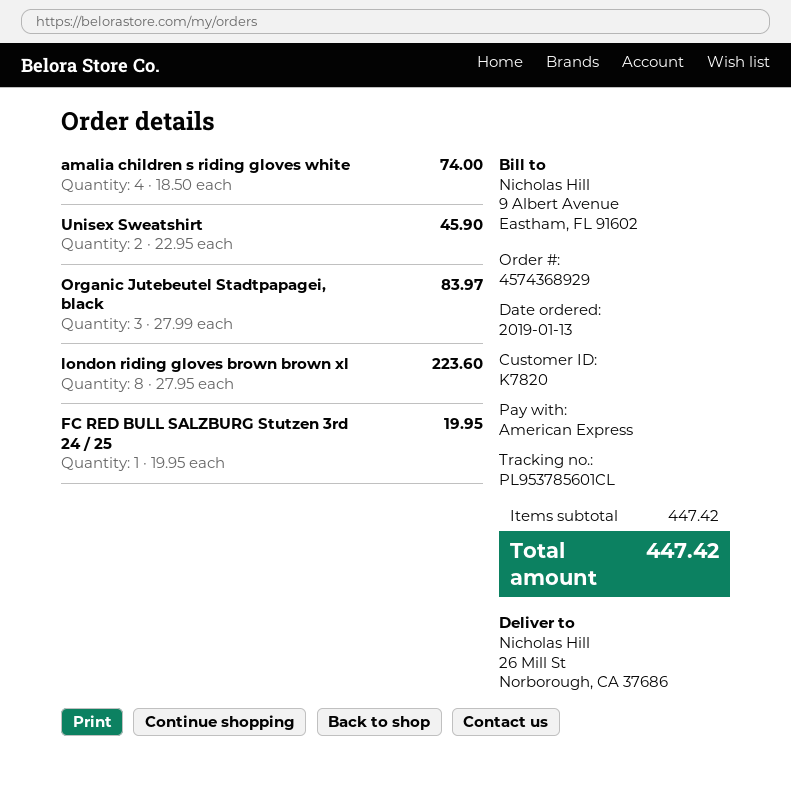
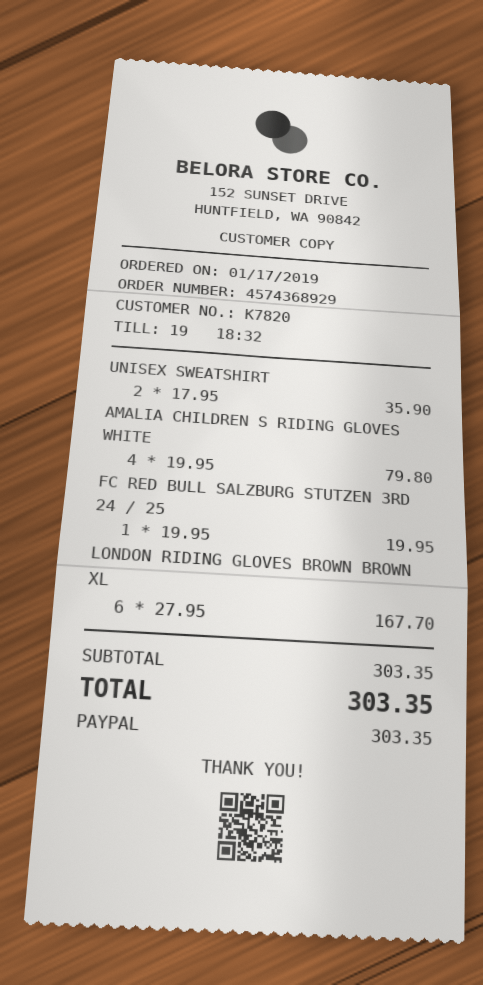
order date: 2019-01-13 -> 2019-01-17
payment method: American Express -> PayPal
amalia children s riding gloves white: 4 x 18.50 = 74.00 -> 4 x 19.95 = 79.80
Unisex Sweatshirt: 2 x 22.95 = 45.90 -> 2 x 17.95 = 35.90
Organic Jutebeutel Stadtpapagei, black: 3 x 27.99 = 83.97 -> none
london riding gloves brown brown xl: 8 x 27.95 = 223.60 -> 6 x 27.95 = 167.70
subtotal: 447.42 -> 303.35
total: 447.42 -> 303.35

